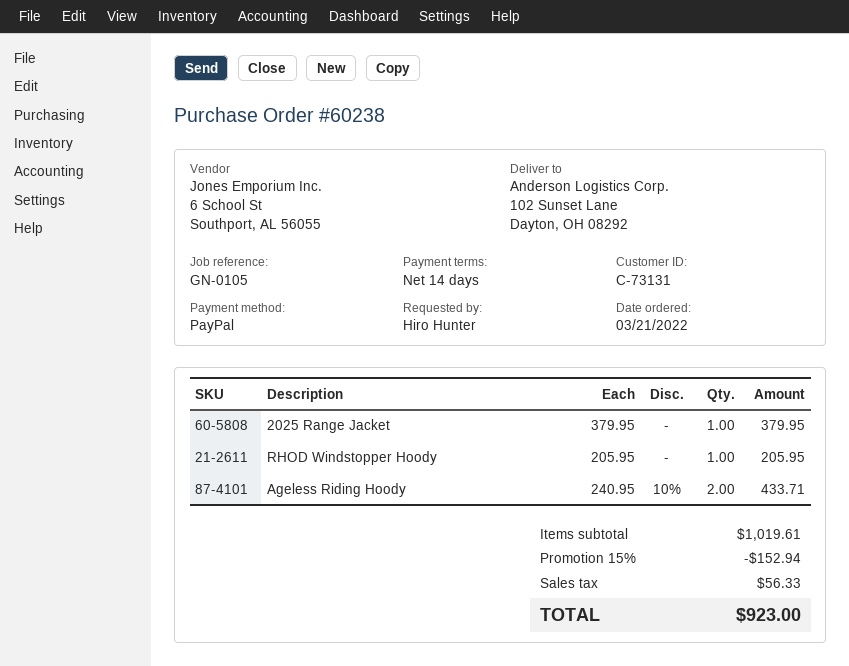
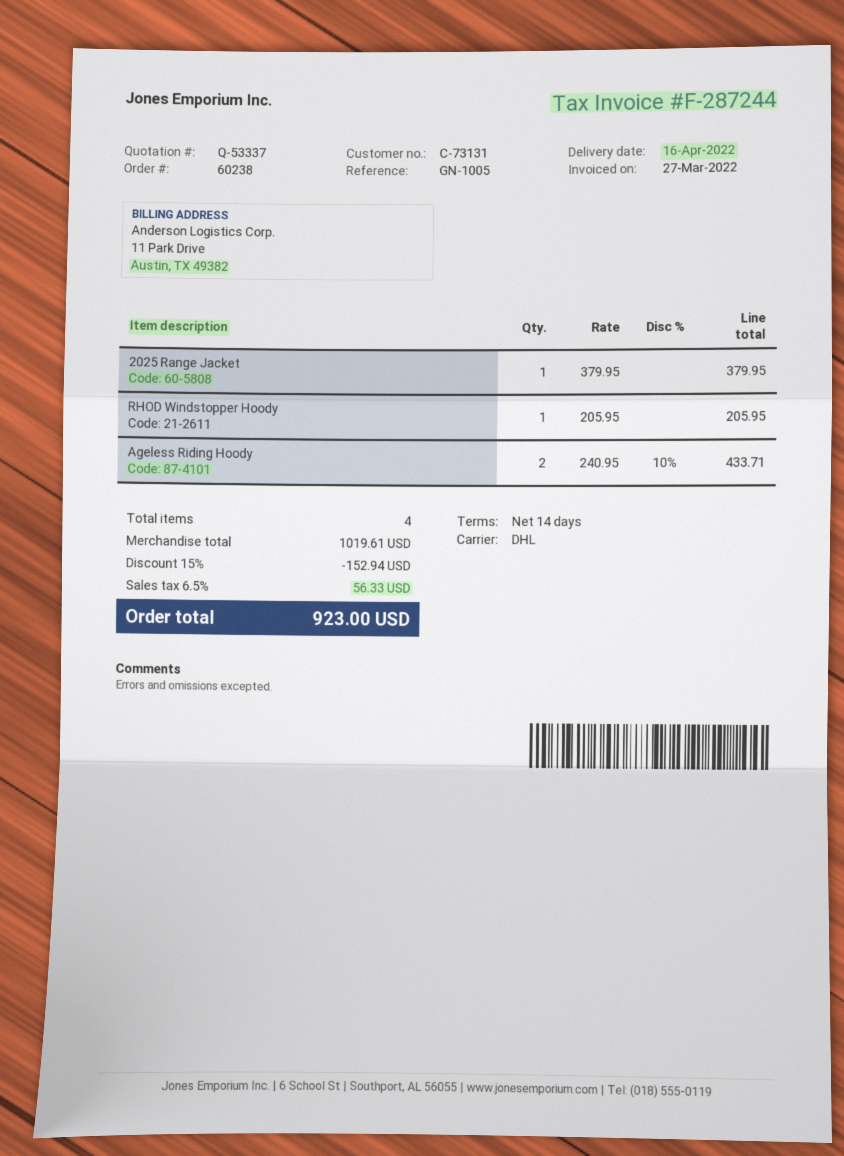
reference: GN-0105 -> GN-1005

